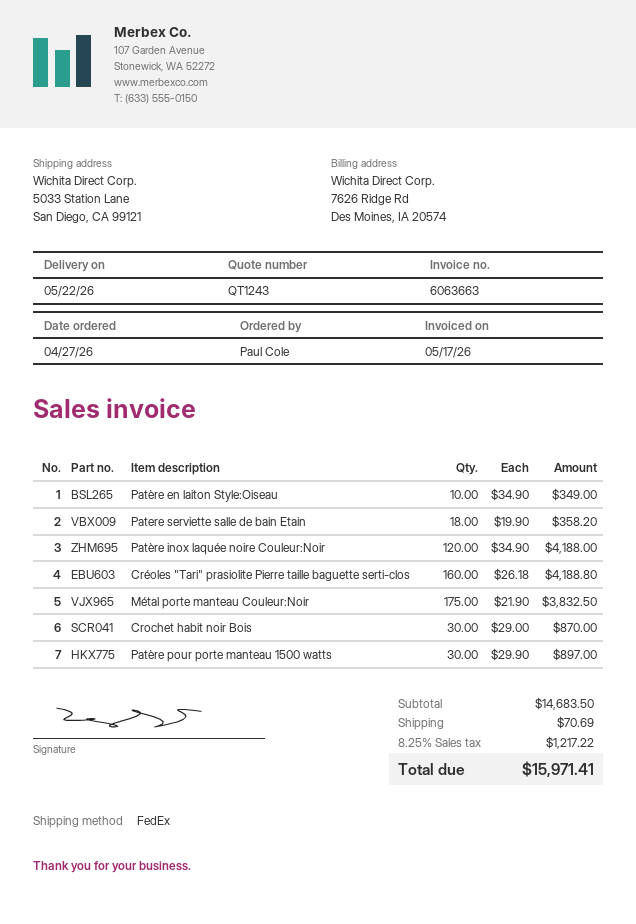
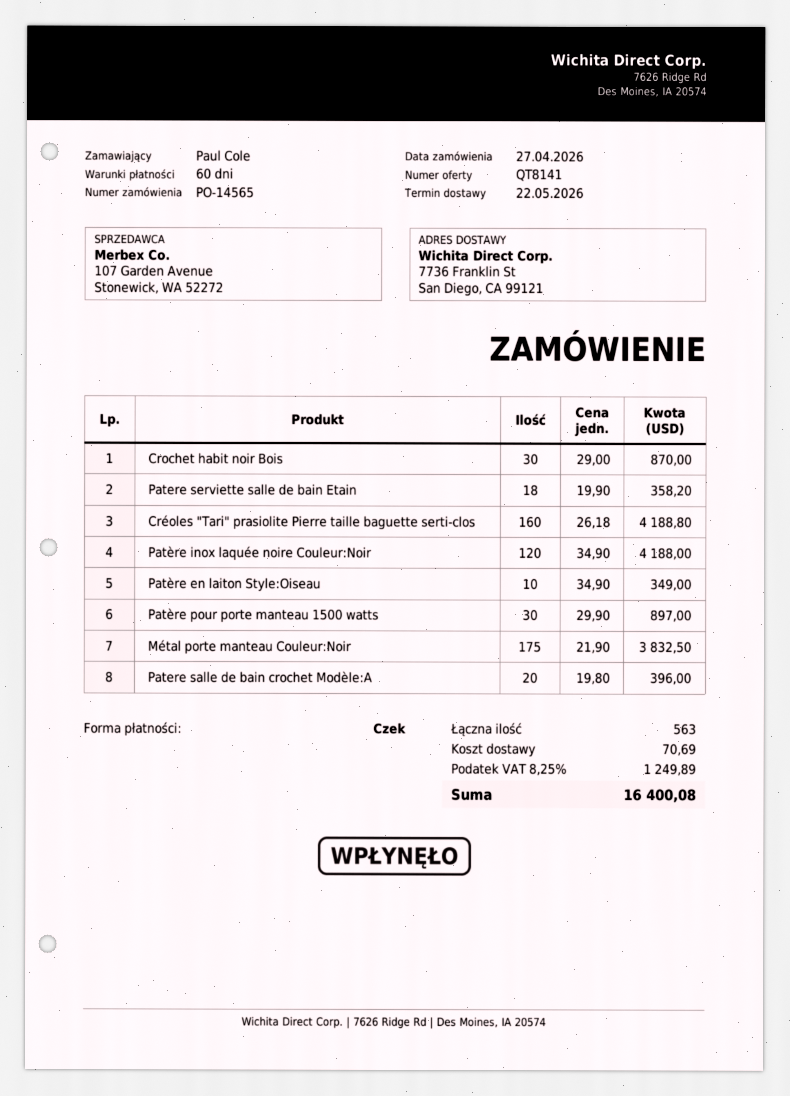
quote number: QT1243 -> QT8141
ship to: 5033 Station Lane, San Diego, CA 99121 -> 7736 Franklin St, San Diego, CA 99121
Patere salle de bain crochet Modèle:A: none -> 20 x 19.80 = 396.00
tax: 8.25% = 1217.22 -> 8.25% = 1249.89
total: 15971.41 -> 16400.08

